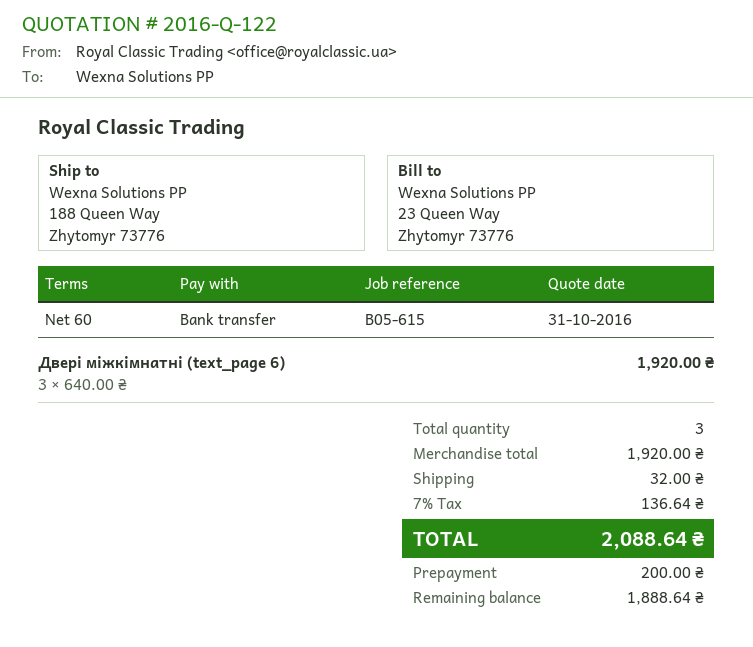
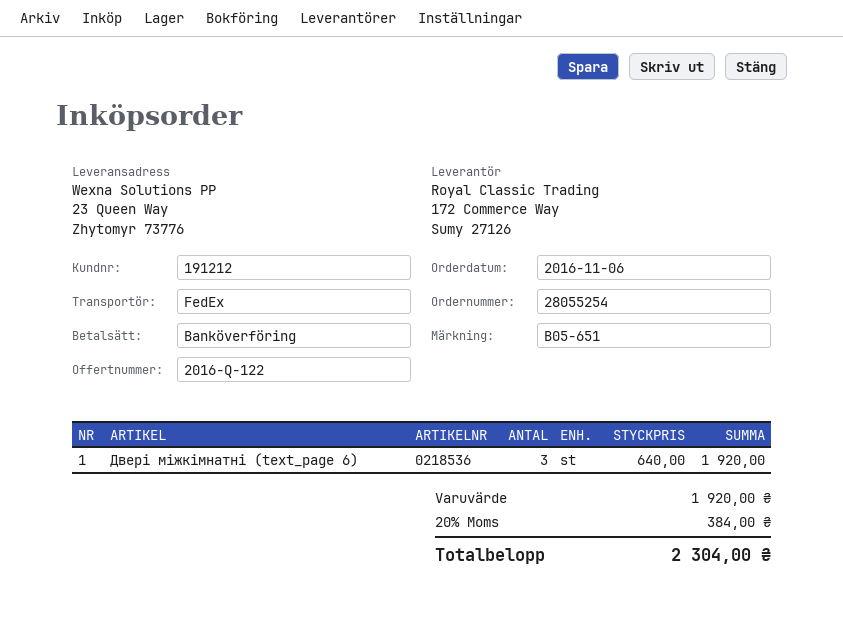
reference: B05-615 -> B05-651
ship to: 188 Queen Way, Zhytomyr 73776 -> 23 Queen Way, Zhytomyr 73776
shipping: 32.00 -> none
tax: 7% = 136.64 -> 20% = 384.00
total: 2088.64 -> 2304.00

